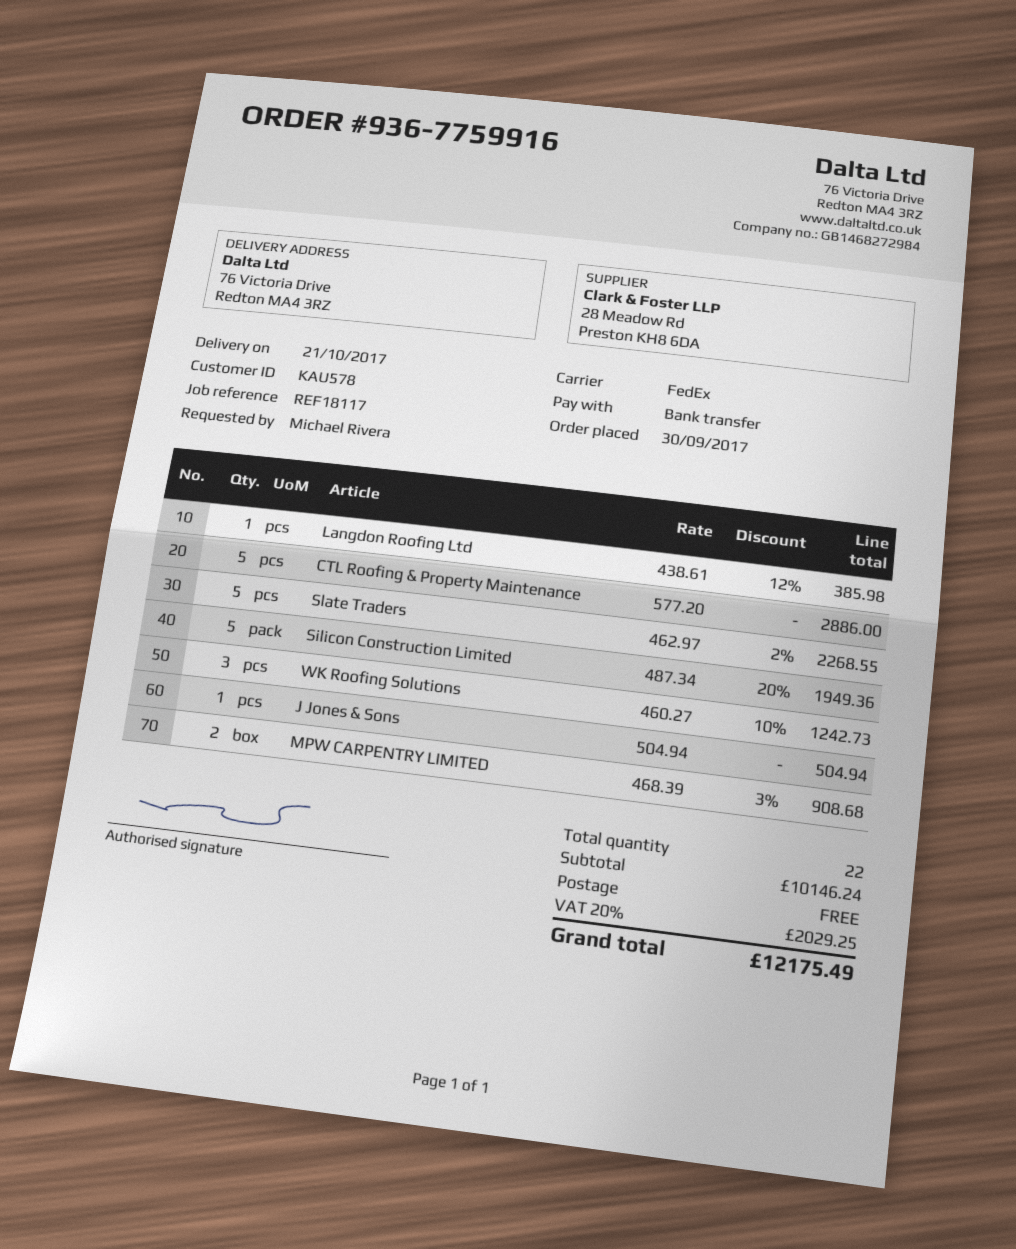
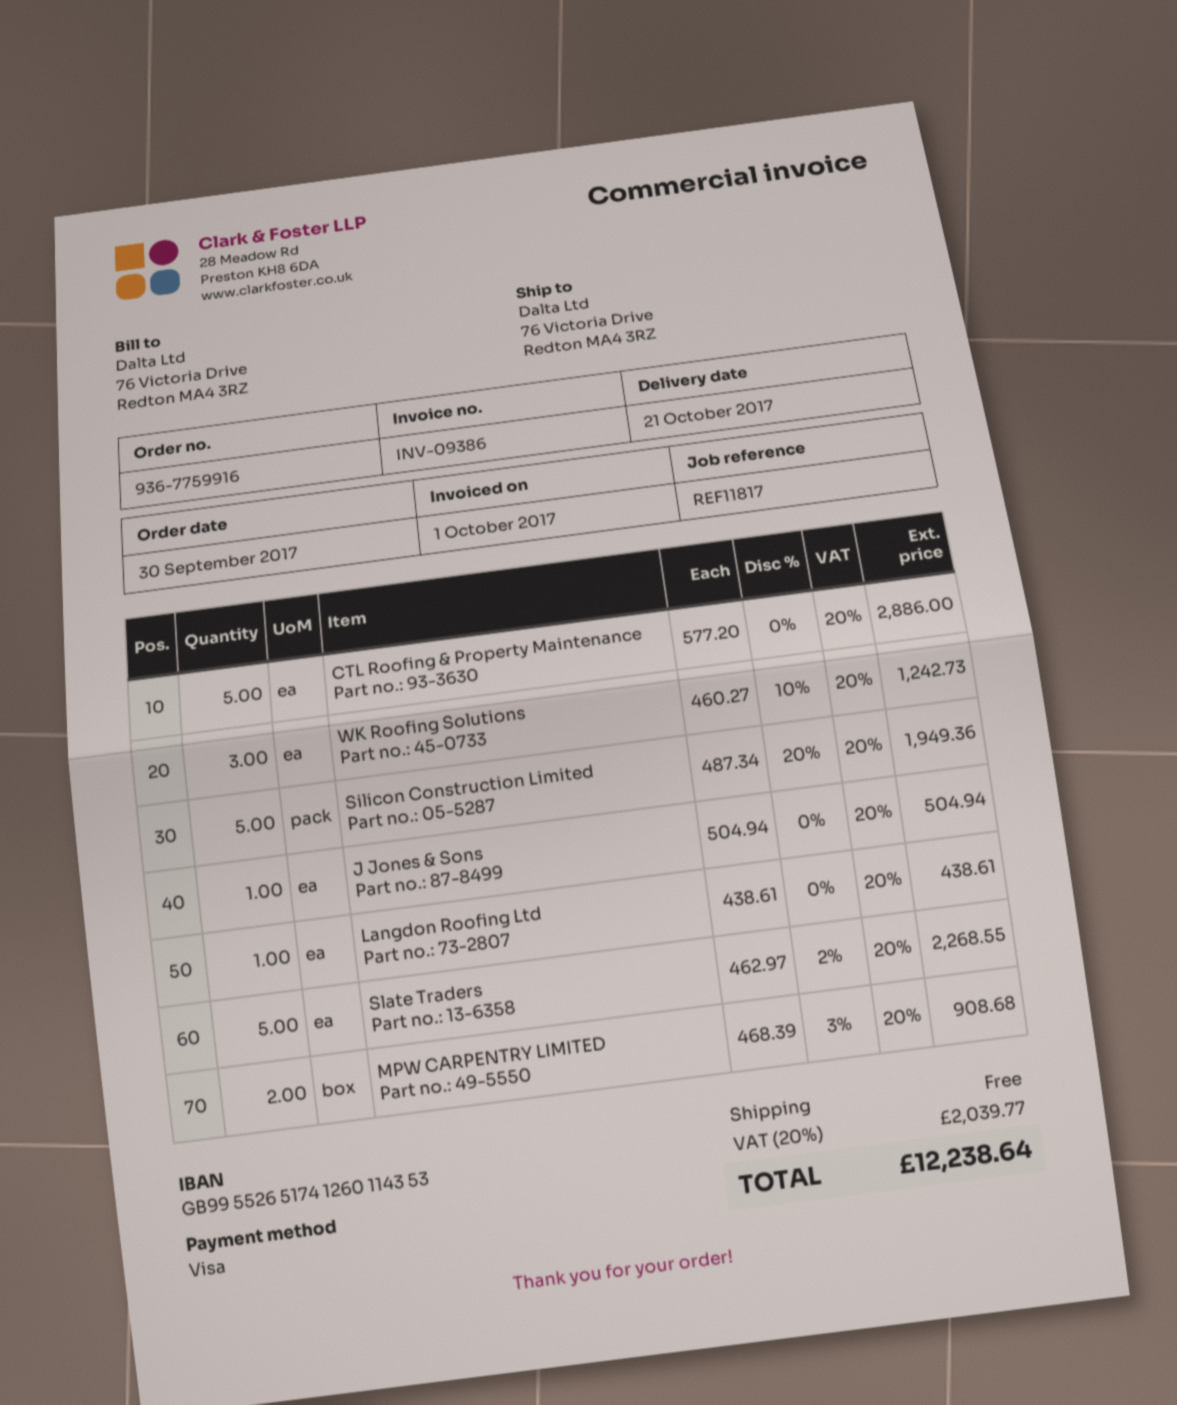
reference: REF18117 -> REF11817
payment method: bank transfer -> Visa
Langdon Roofing Ltd: 1 x 438.61 - 12% = 385.98 -> 1 x 438.61 = 438.61
tax: 20% = 2029.25 -> 20% = 2039.77
total: 12175.49 -> 12238.64

